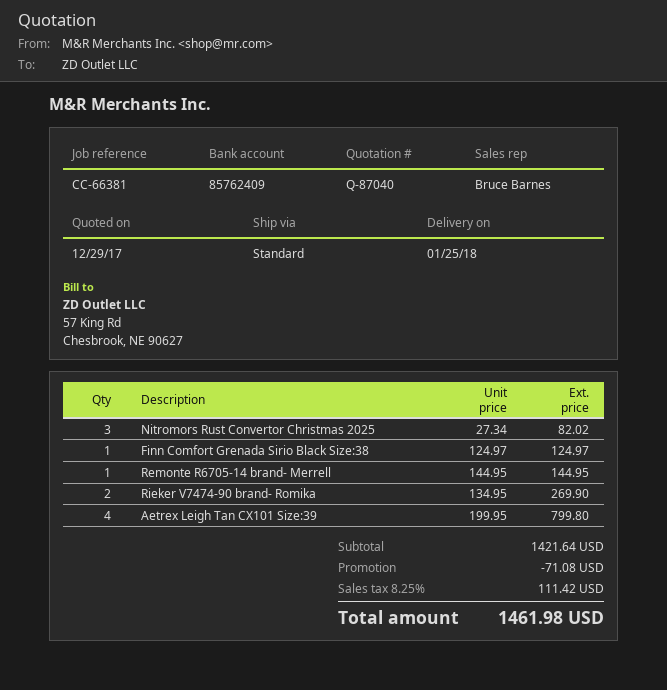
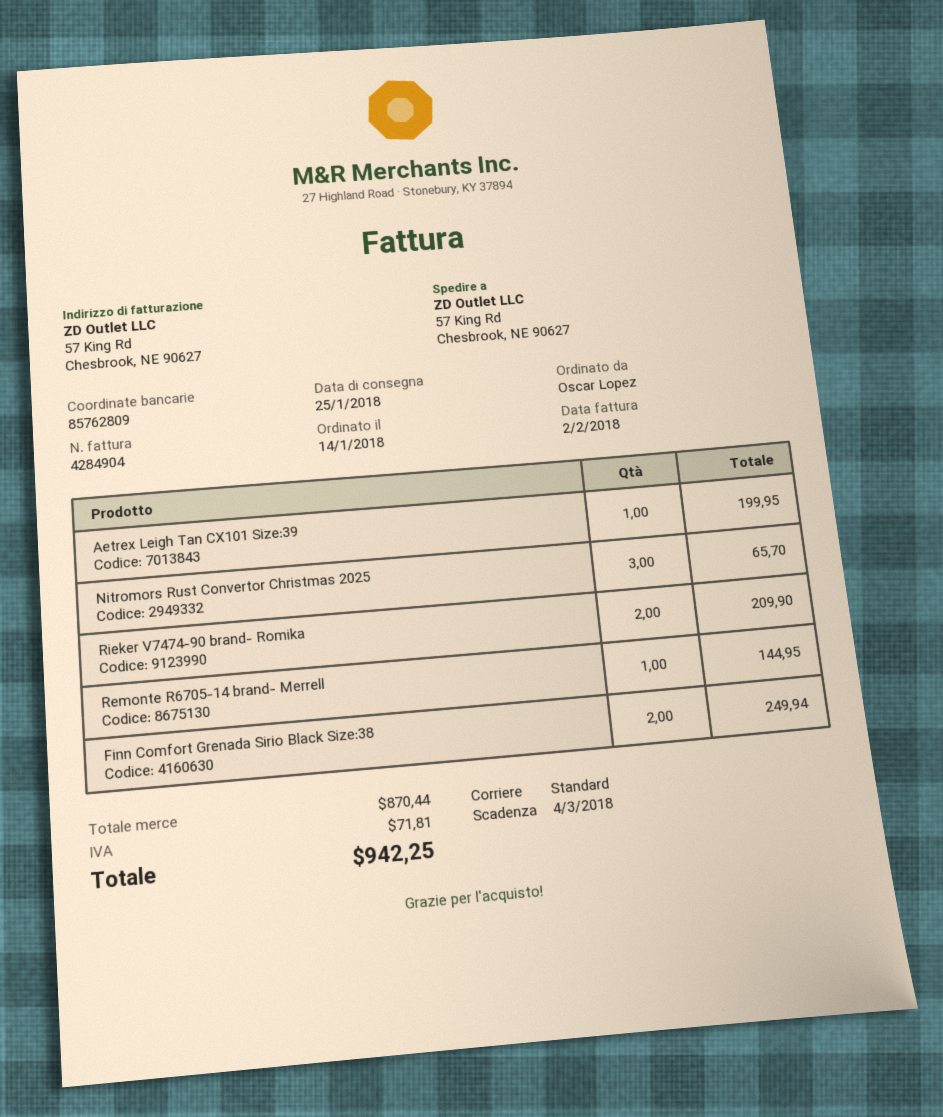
bank account: 85762409 -> 85762809
Nitromors Rust Convertor Christmas 2025: 3 for 82.02 -> 3 for 65.70
Finn Comfort Grenada Sirio Black Size:38: 1 for 124.97 -> 2 for 249.94
Rieker V7474-90 brand- Romika: 2 for 269.90 -> 2 for 209.90
Aetrex Leigh Tan CX101 Size:39: 4 for 799.80 -> 1 for 199.95
subtotal: 1421.64 -> 870.44
discount: 71.08 -> none
tax: 111.42 -> 71.81
total: 1461.98 -> 942.25

